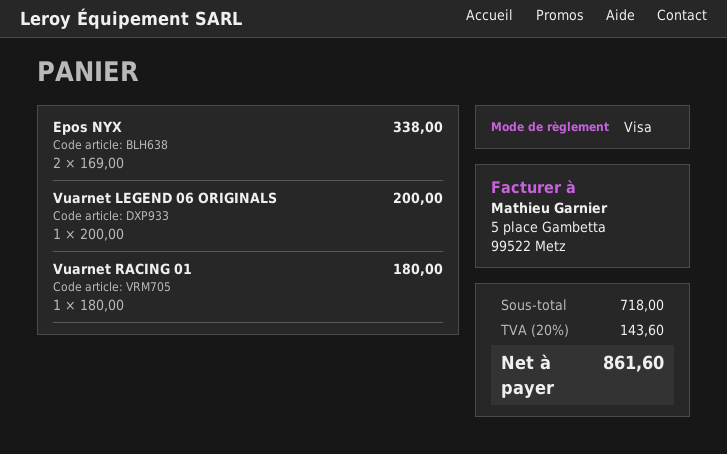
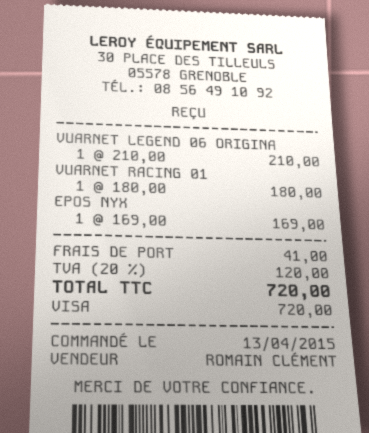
Epos NYX: 2 x 169.00 = 338.00 -> 1 x 169.00 = 169.00
Vuarnet LEGEND 06 ORIGINALS: 1 x 200.00 = 200.00 -> 1 x 210.00 = 210.00
shipping: none -> 41.00
tax: 20% = 143.60 -> 20% = 120.00
total: 861.60 -> 720.00

